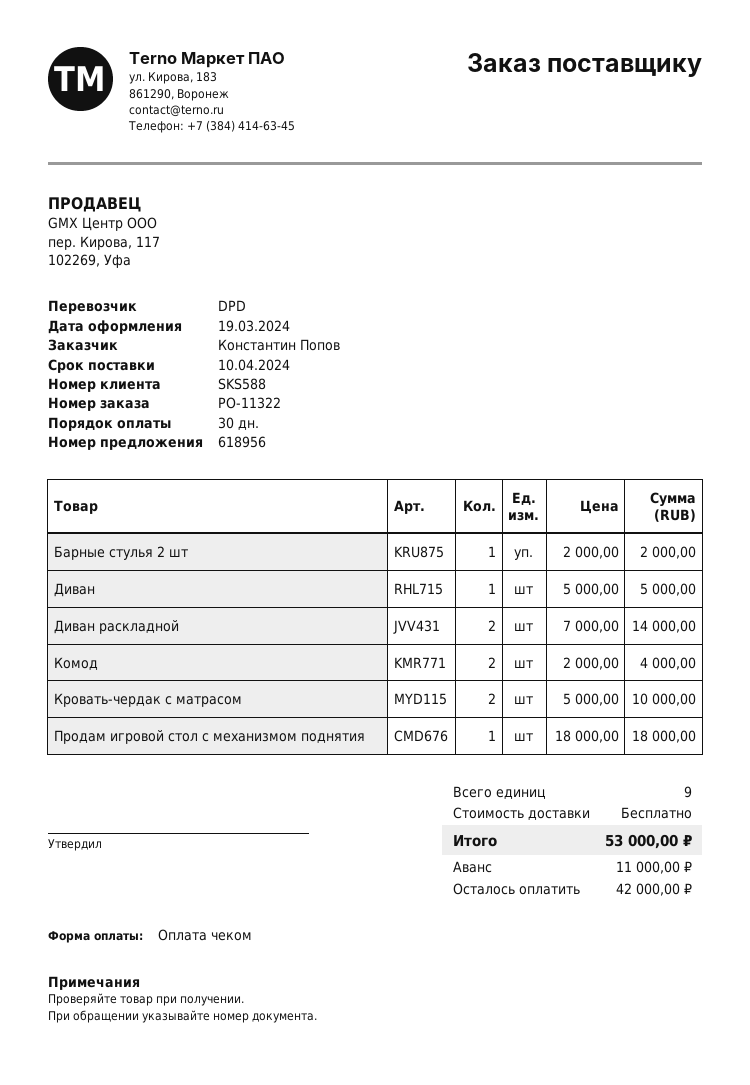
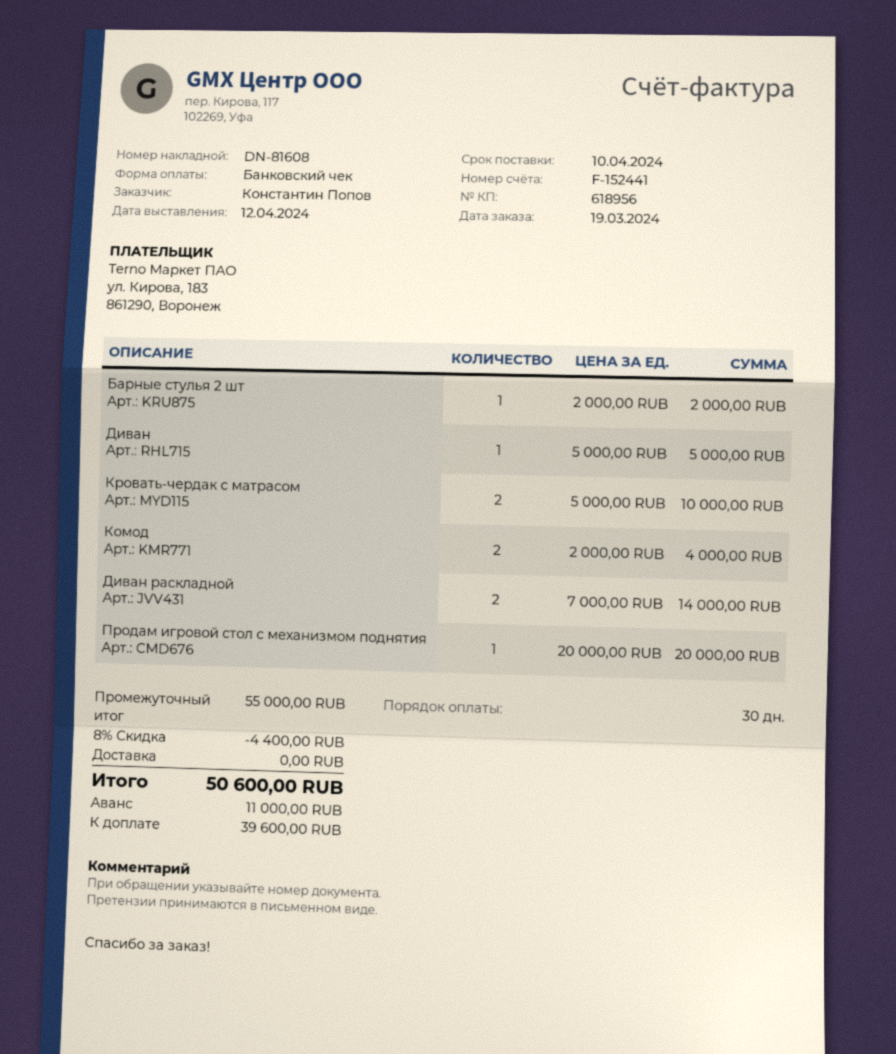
Продам игровой стол с механизмом поднятия: 1 x 18000.00 = 18000.00 -> 1 x 20000.00 = 20000.00
discount: none -> 8% = 4400.00
total: 53000.00 -> 50600.00
balance: 42000.00 -> 39600.00

